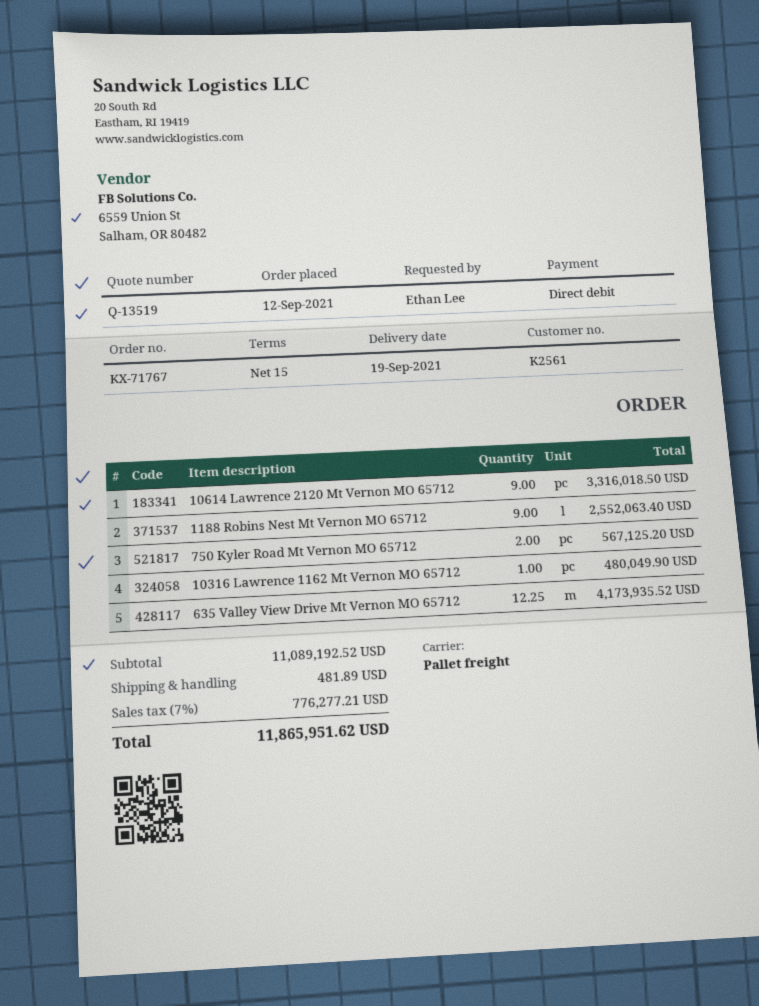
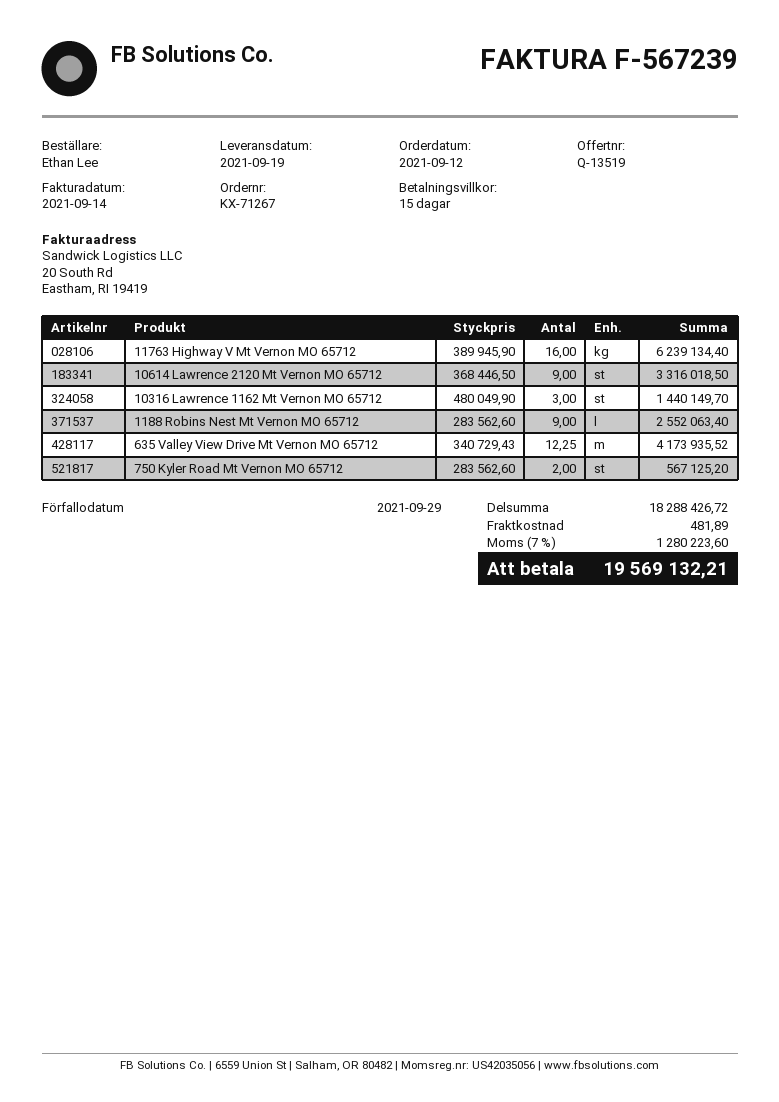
order number: KX-71767 -> KX-71267
10316 Lawrence 1162 Mt Vernon MO 65712: 1 for 480049.90 -> 3 for 1440149.70
11763 Highway V Mt Vernon MO 65712: none -> 16 for 6239134.40
subtotal: 11089192.52 -> 18288426.72
tax: 7% = 776277.21 -> 7% = 1280223.60
total: 11865951.62 -> 19569132.21

